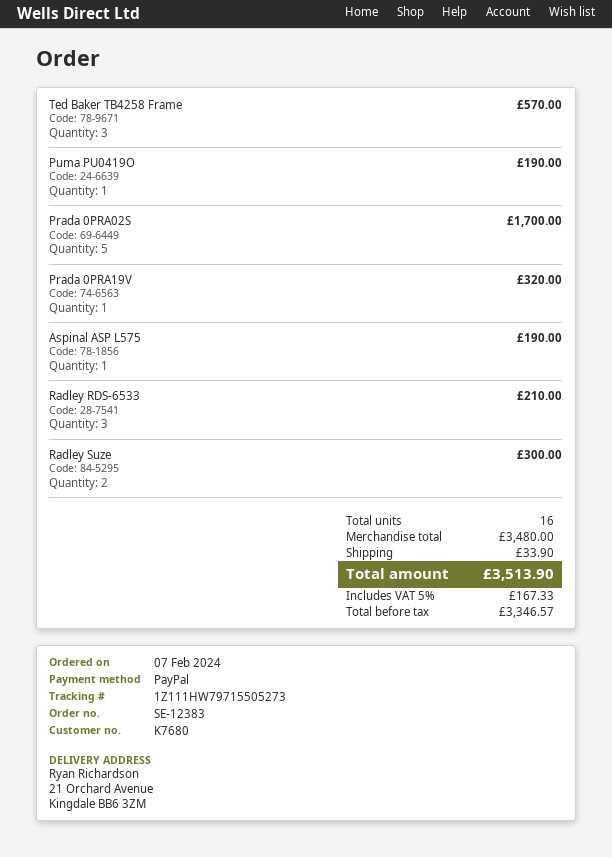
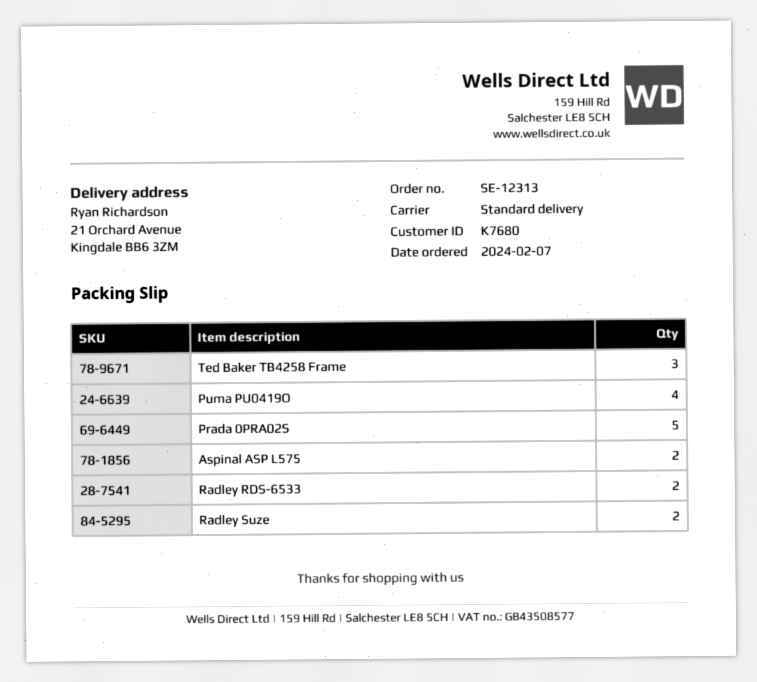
order number: SE-12383 -> SE-12313
Puma PU0419O: 1 -> 4
Prada 0PRA19V: 1 -> none
Aspinal ASP L575: 1 -> 2
Radley RDS-6533: 3 -> 2

